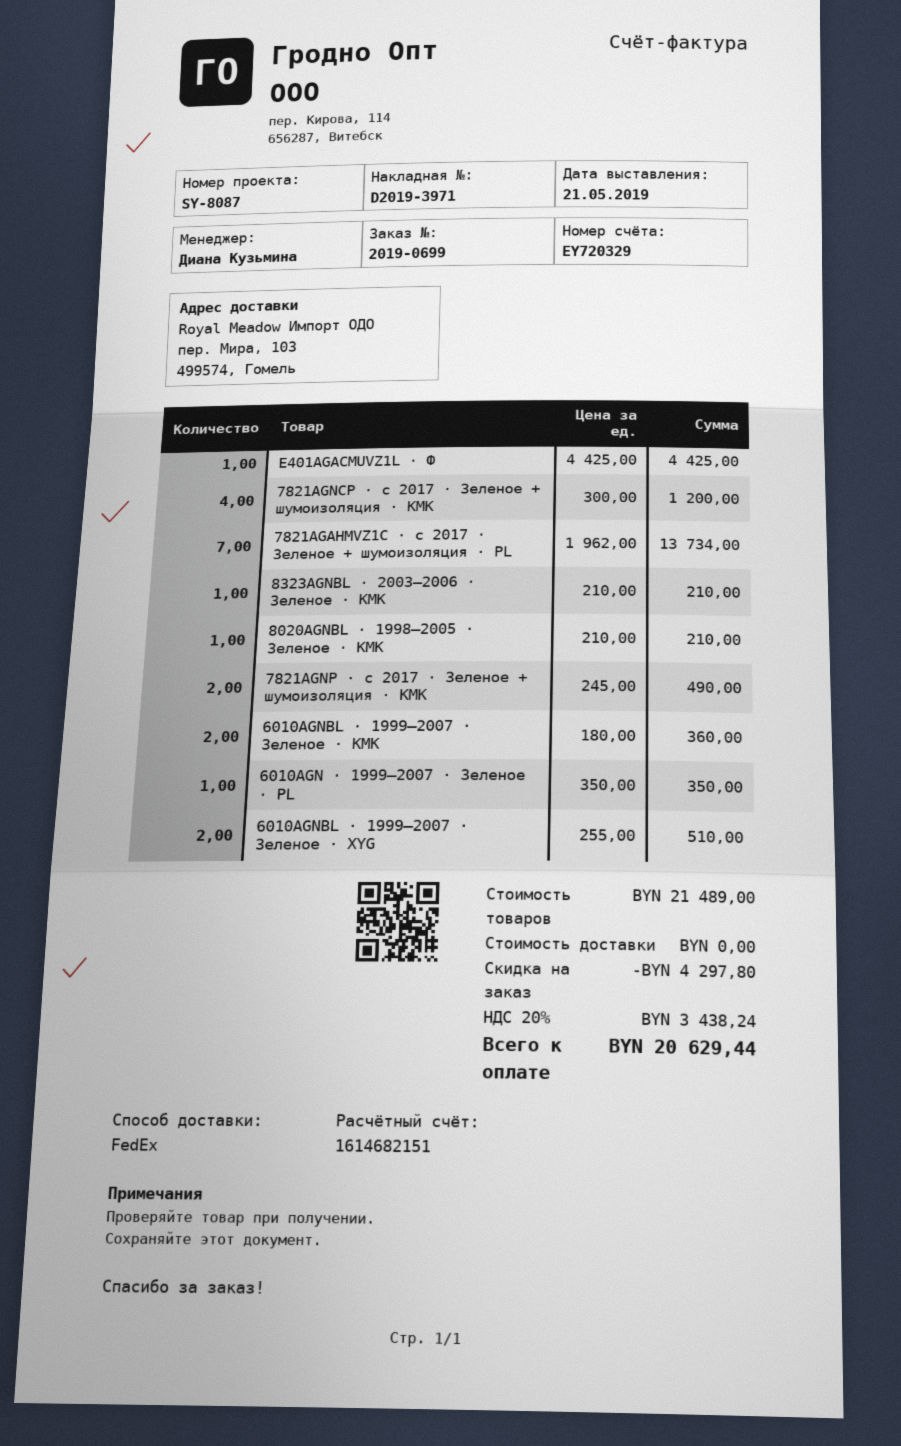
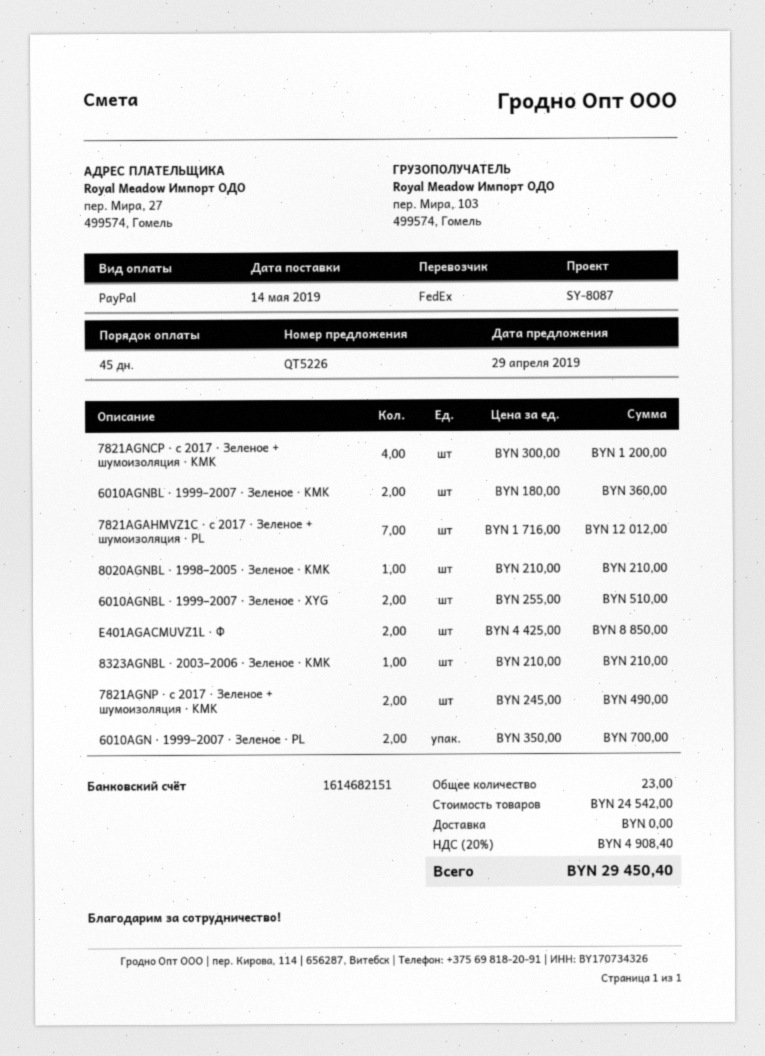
E401AGACMUVZ1L · Ф: 1 x 4425.00 = 4425.00 -> 2 x 4425.00 = 8850.00
7821AGAHMVZ1C · с 2017 · Зеленое + шумоизоляция · PL: 7 x 1962.00 = 13734.00 -> 7 x 1716.00 = 12012.00
6010AGN · 1999–2007 · Зеленое · PL: 1 x 350.00 = 350.00 -> 2 x 350.00 = 700.00
subtotal: 21489.00 -> 24542.00
discount: 4297.80 -> none
tax: 20% = 3438.24 -> 20% = 4908.40
total: 20629.44 -> 29450.40

